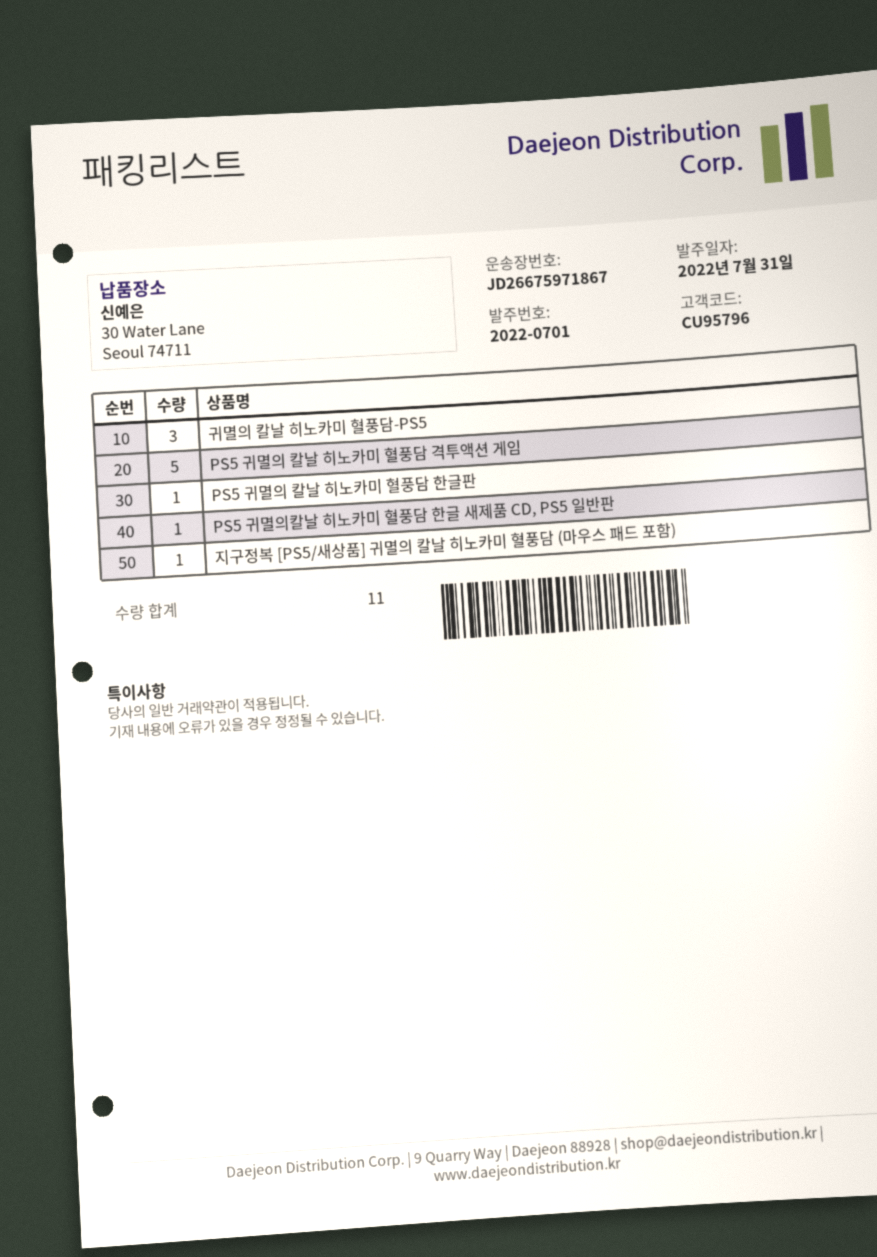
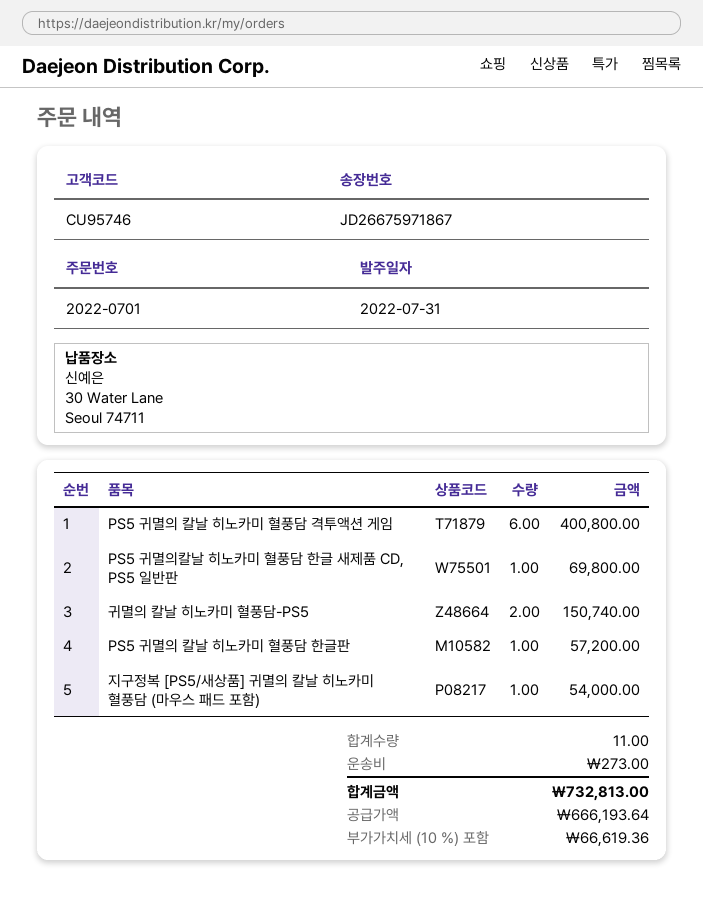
customer number: CU95796 -> CU95746
귀멸의 칼날 히노카미 혈풍담-PS5: 3 -> 2
PS5 귀멸의 칼날 히노카미 혈풍담 격투액션 게임: 5 -> 6

